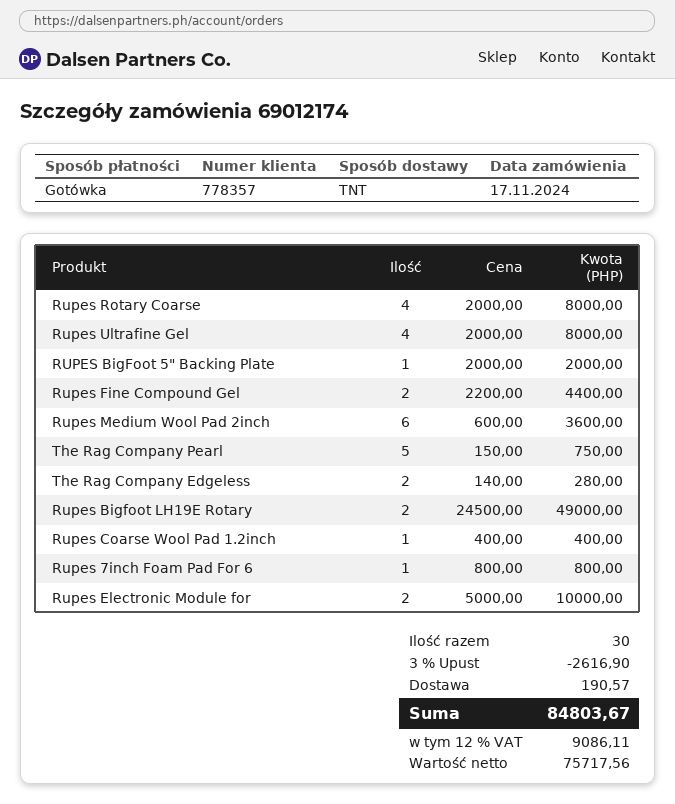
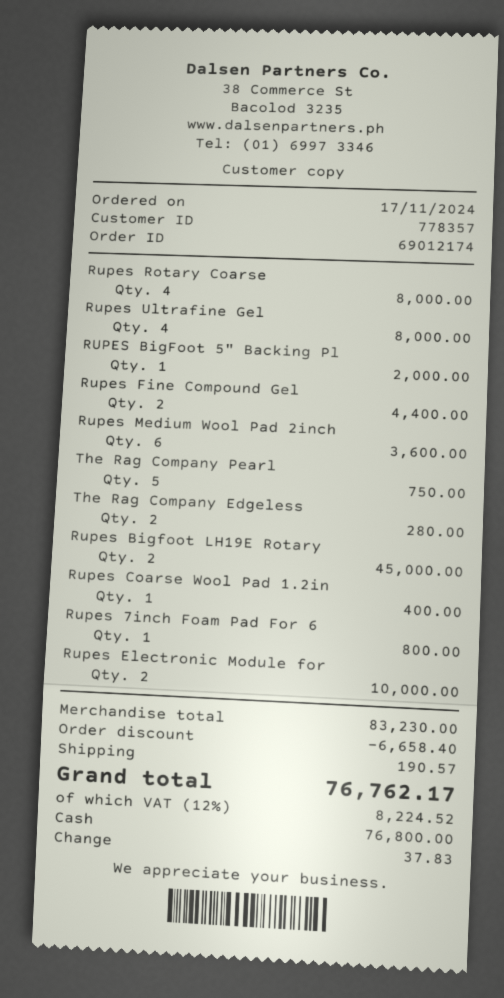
Rupes Bigfoot LH19E Rotary: 2 for 49000.00 -> 2 for 45000.00
discount: 2616.90 -> 6658.40
tax: 12% = 9086.11 -> 12% = 8224.52
total: 84803.67 -> 76762.17

